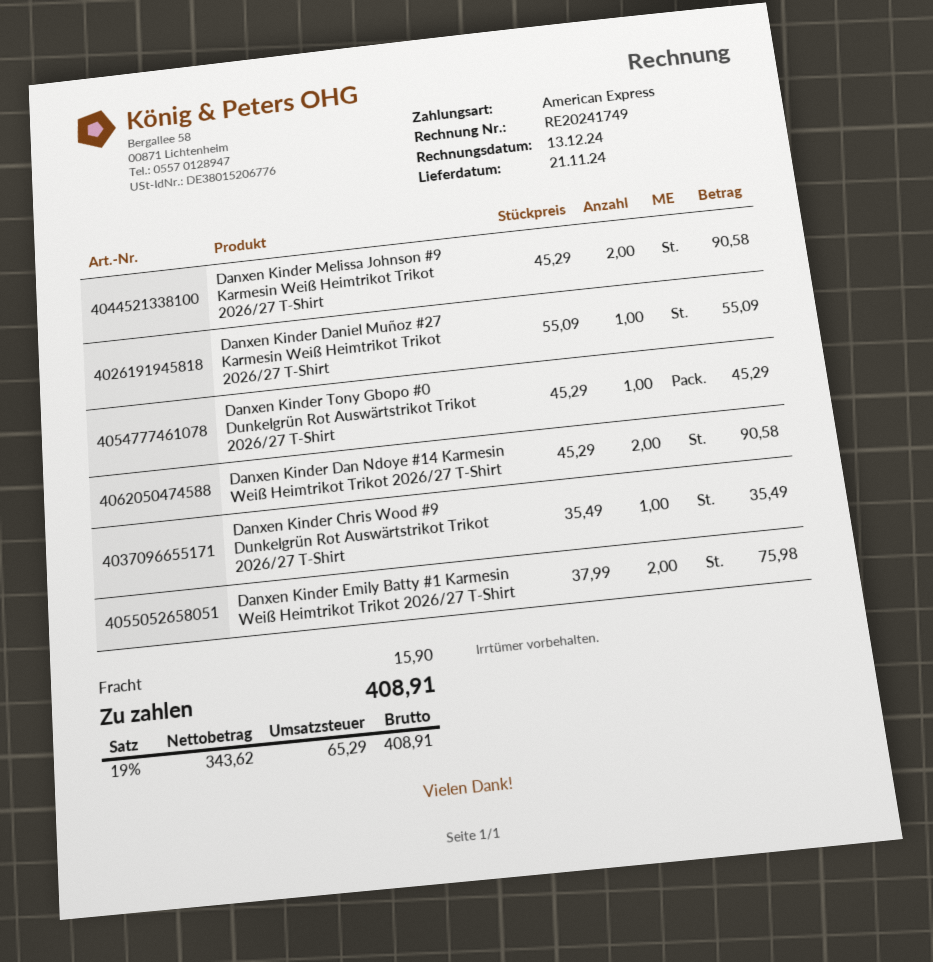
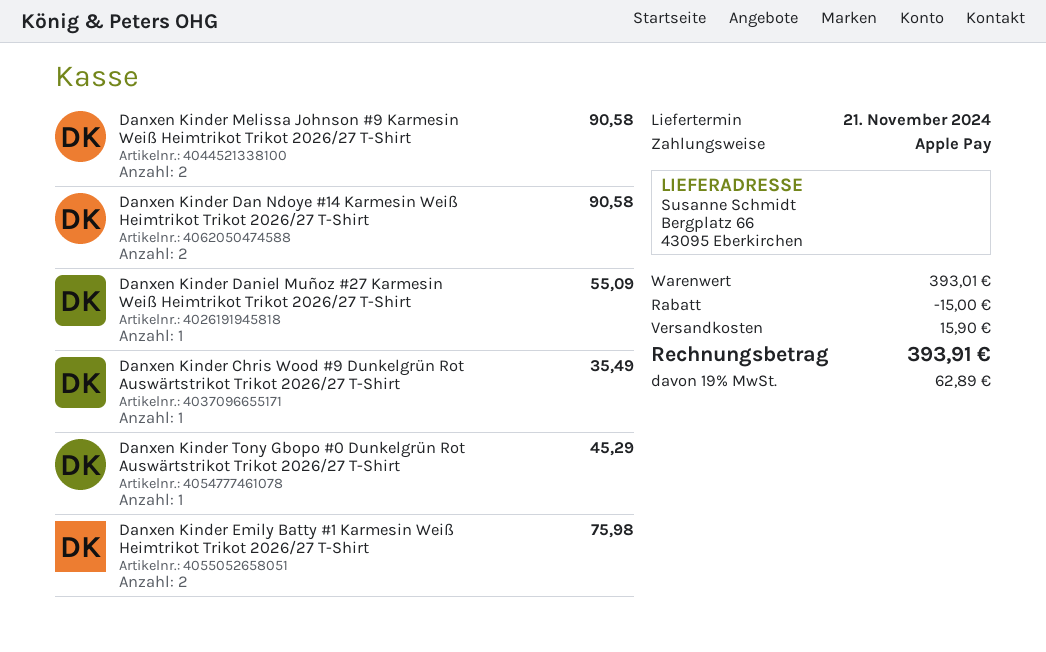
payment method: American Express -> Apple Pay
discount: none -> 15.00
tax: 19% = 65.29 -> 19% = 62.89
total: 408.91 -> 393.91

